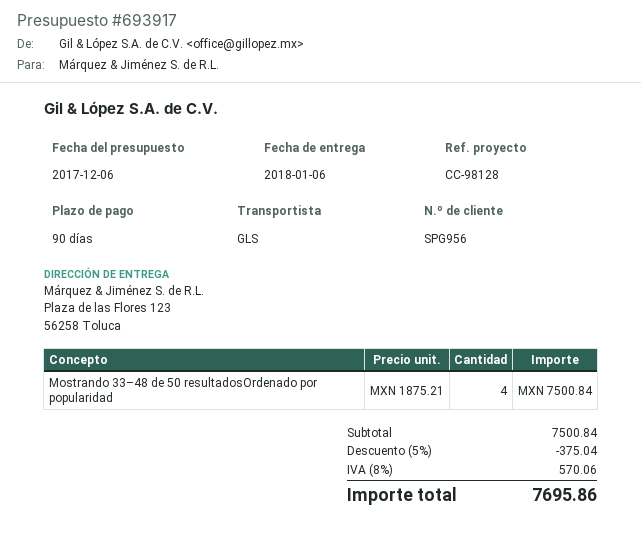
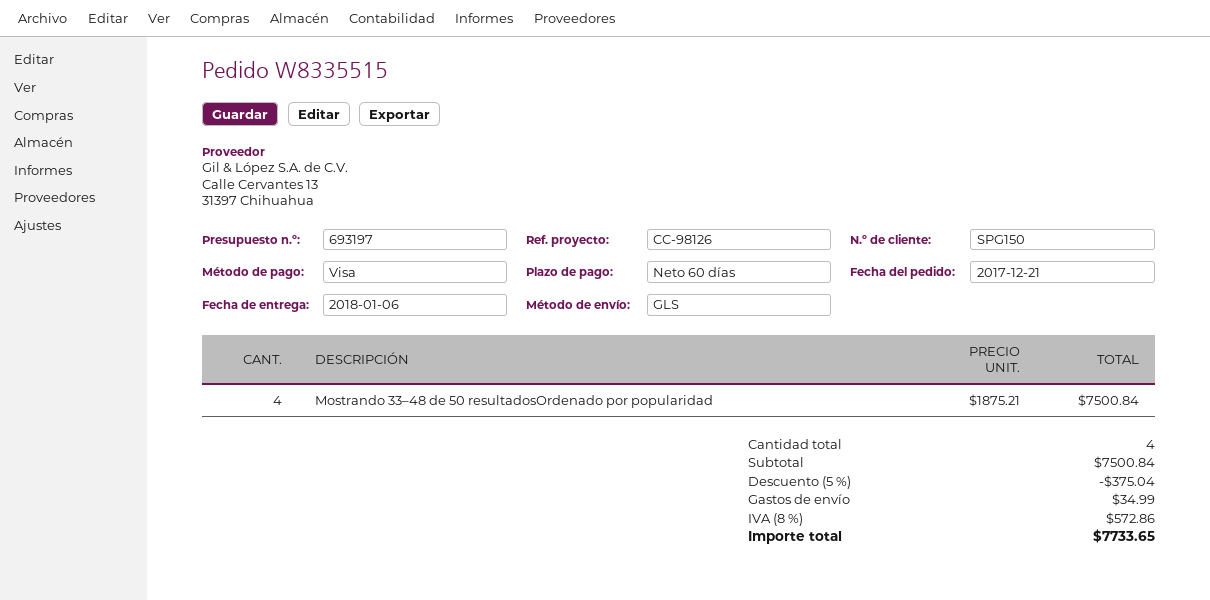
quote number: 693917 -> 693197
payment terms: 90 days -> 60 days
customer number: SPG956 -> SPG150
reference: CC-98128 -> CC-98126
shipping: none -> 34.99
tax: 8% = 570.06 -> 8% = 572.86
total: 7695.86 -> 7733.65

